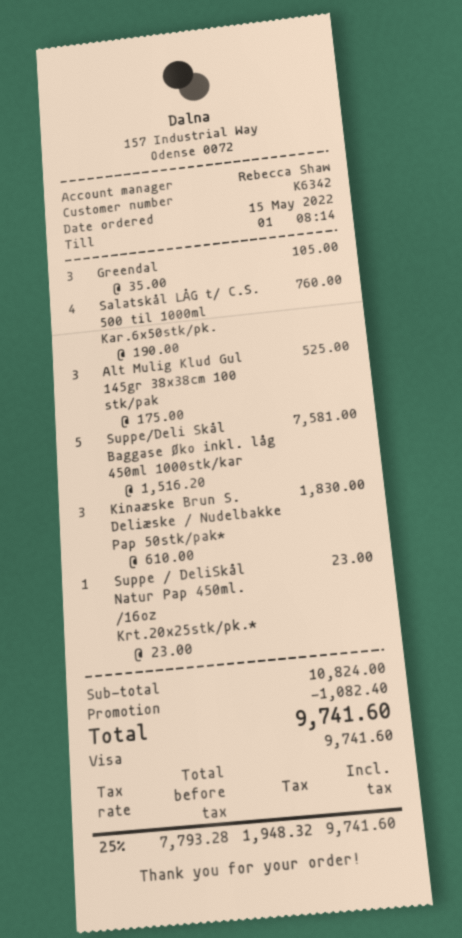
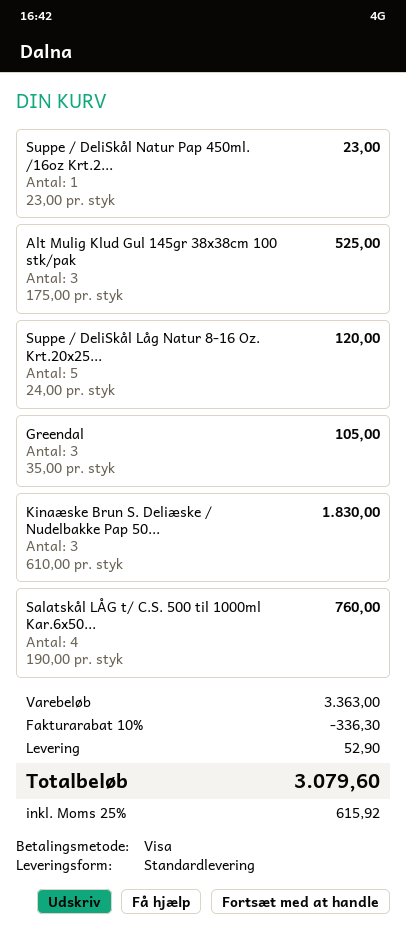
Suppe/Deli Skål Baggase Øko inkl. låg 450ml 1000stk/kar: 5 x 1516.20 = 7581.00 -> none
Suppe / DeliSkål Låg Natur 8-16 Oz. Krt.20x25...: none -> 5 x 24.00 = 120.00
subtotal: 10824.00 -> 3363.00
discount: 1082.40 -> 336.30
shipping: none -> 52.90
tax: 25% = 1948.32 -> 25% = 615.92
total: 9741.60 -> 3079.60

